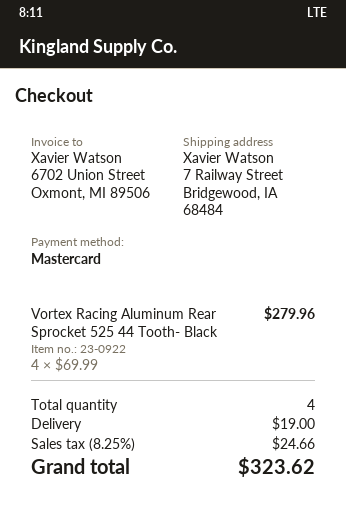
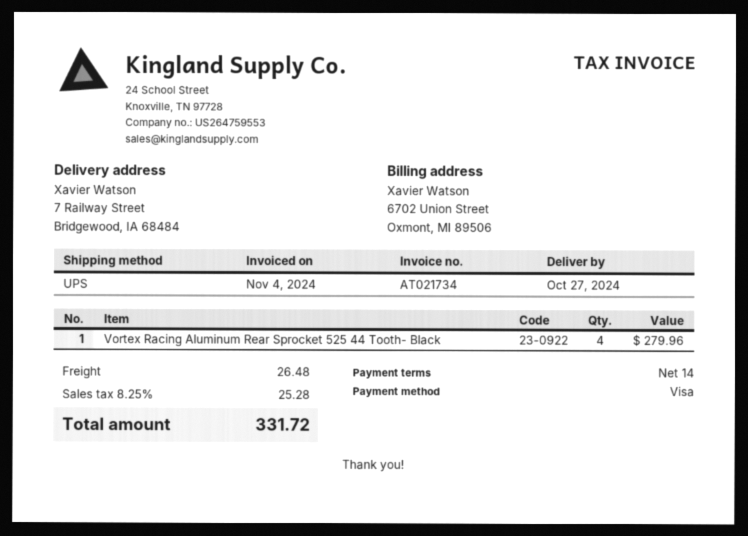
payment method: Mastercard -> Visa
shipping: 19.00 -> 26.48
tax: 8.25% = 24.66 -> 8.25% = 25.28
total: 323.62 -> 331.72

